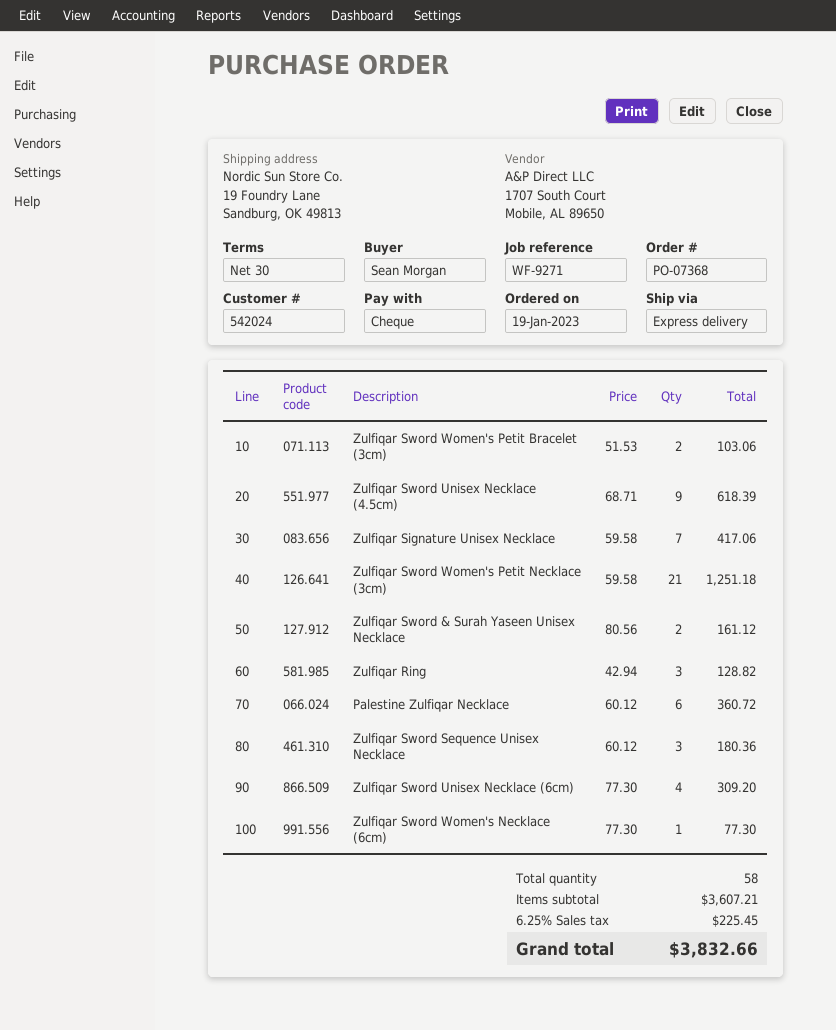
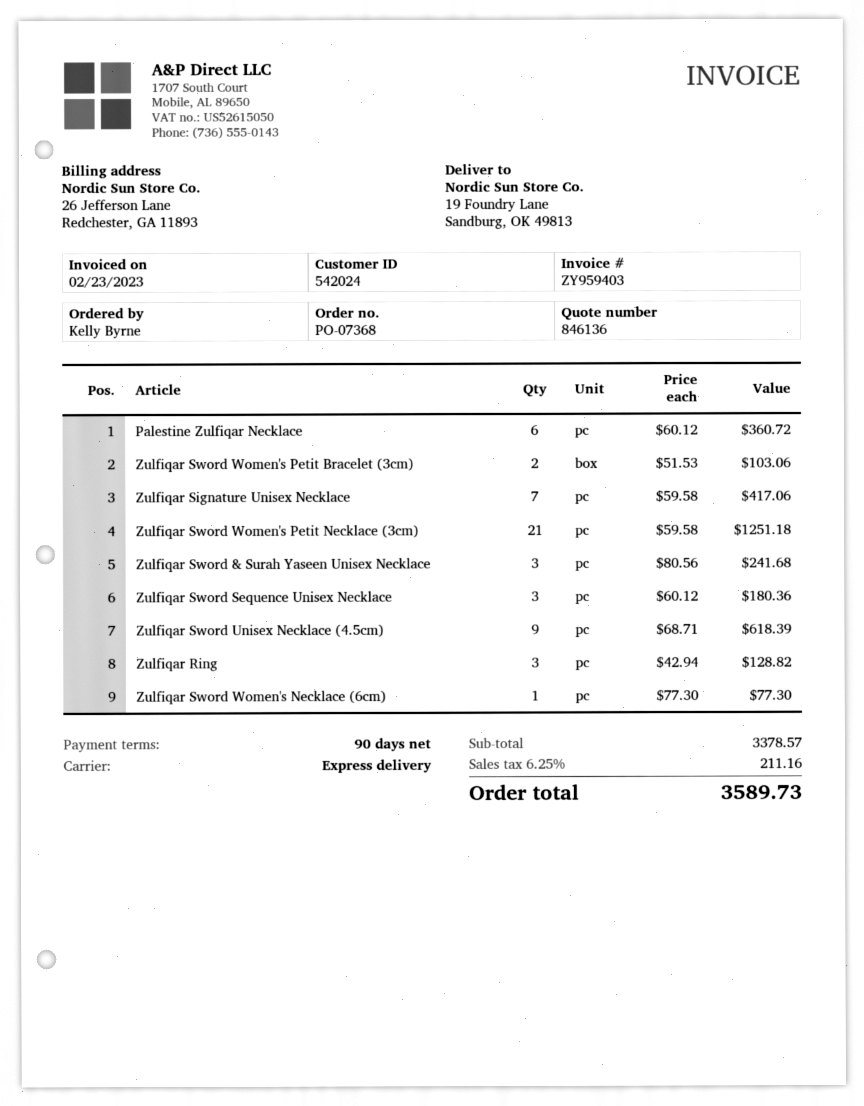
payment terms: 30 days -> 90 days
ordered by: Sean Morgan -> Kelly Byrne
Zulfiqar Sword & Surah Yaseen Unisex Necklace: 2 x 80.56 = 161.12 -> 3 x 80.56 = 241.68
Zulfiqar Sword Unisex Necklace (6cm): 4 x 77.30 = 309.20 -> none
subtotal: 3607.21 -> 3378.57
tax: 6.25% = 225.45 -> 6.25% = 211.16
total: 3832.66 -> 3589.73

